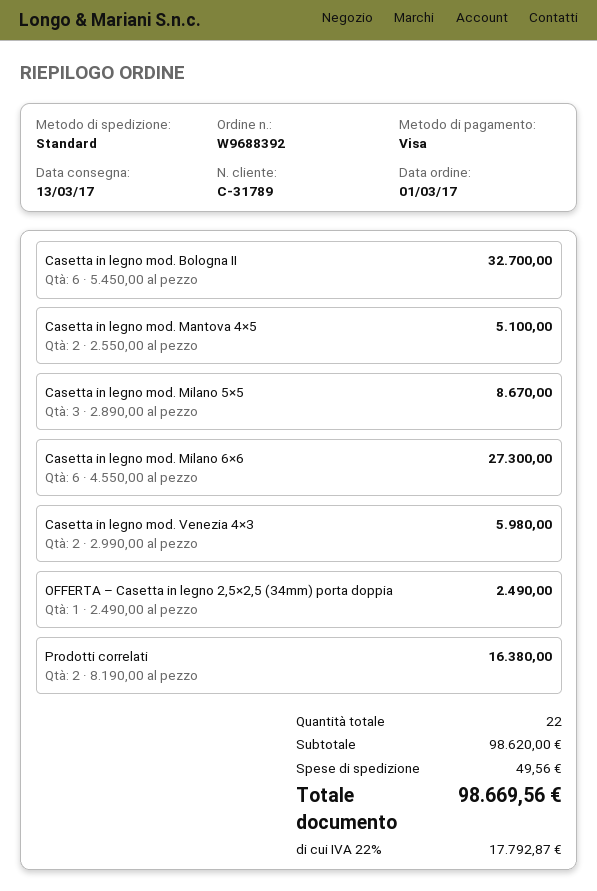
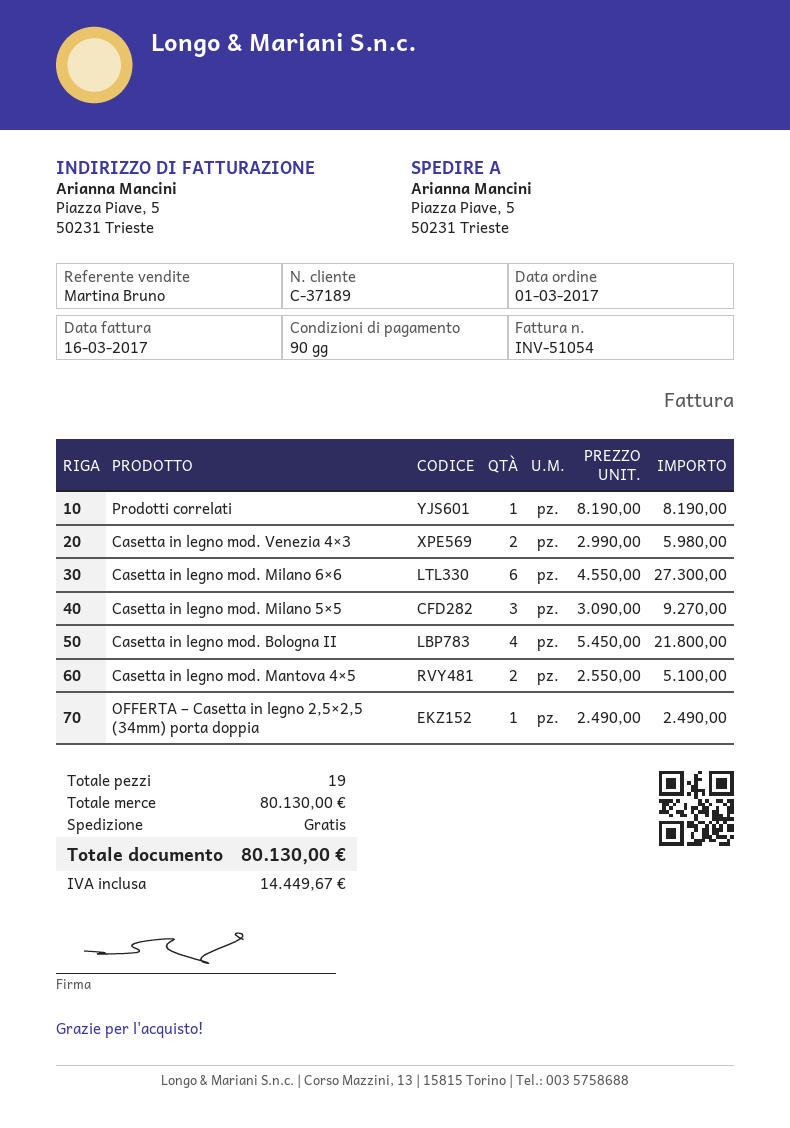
customer number: C-31789 -> C-37189
Casetta in legno mod. Bologna II: 6 x 5450.00 = 32700.00 -> 4 x 5450.00 = 21800.00
Casetta in legno mod. Milano 5×5: 3 x 2890.00 = 8670.00 -> 3 x 3090.00 = 9270.00
Prodotti correlati: 2 x 8190.00 = 16380.00 -> 1 x 8190.00 = 8190.00
total quantity: 22 -> 19
subtotal: 98620.00 -> 80130.00
shipping: 49.56 -> 0.00
tax: 17792.87 -> 14449.67
total: 98669.56 -> 80130.00

